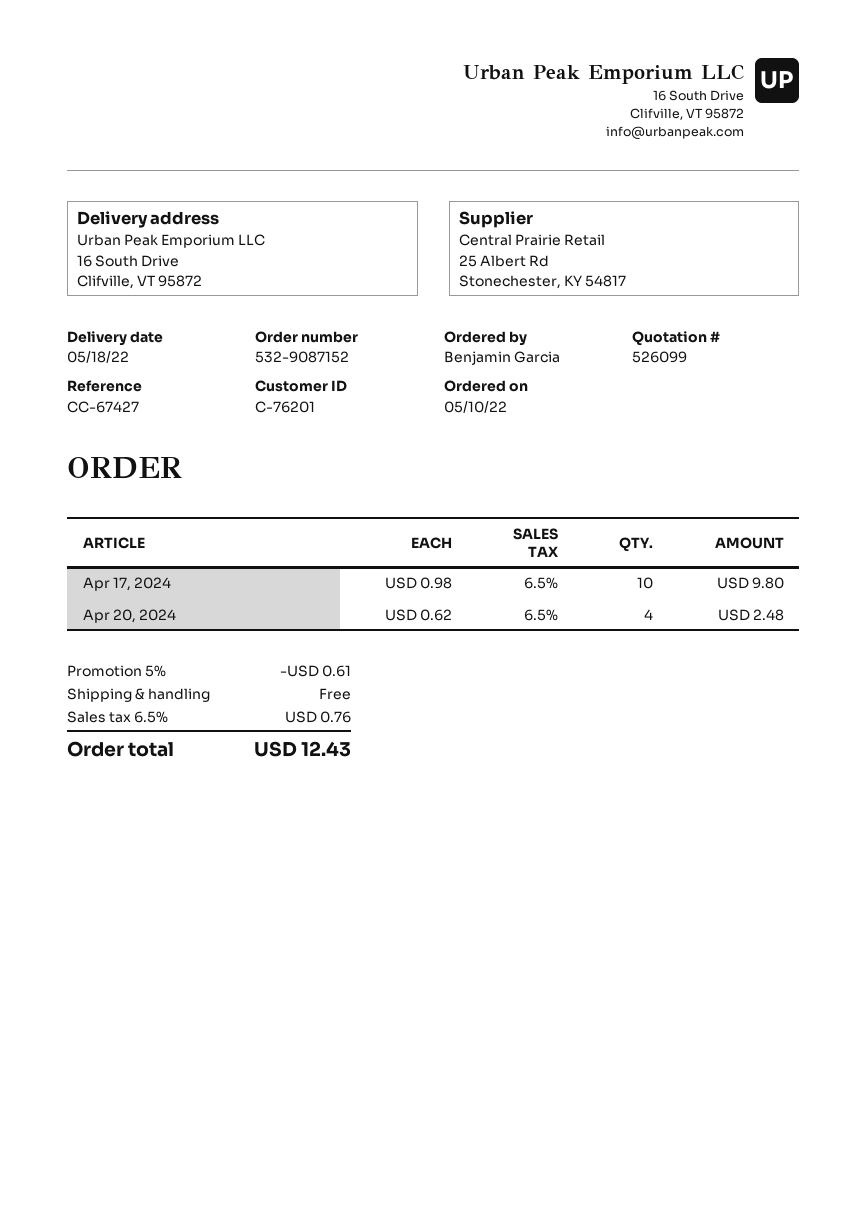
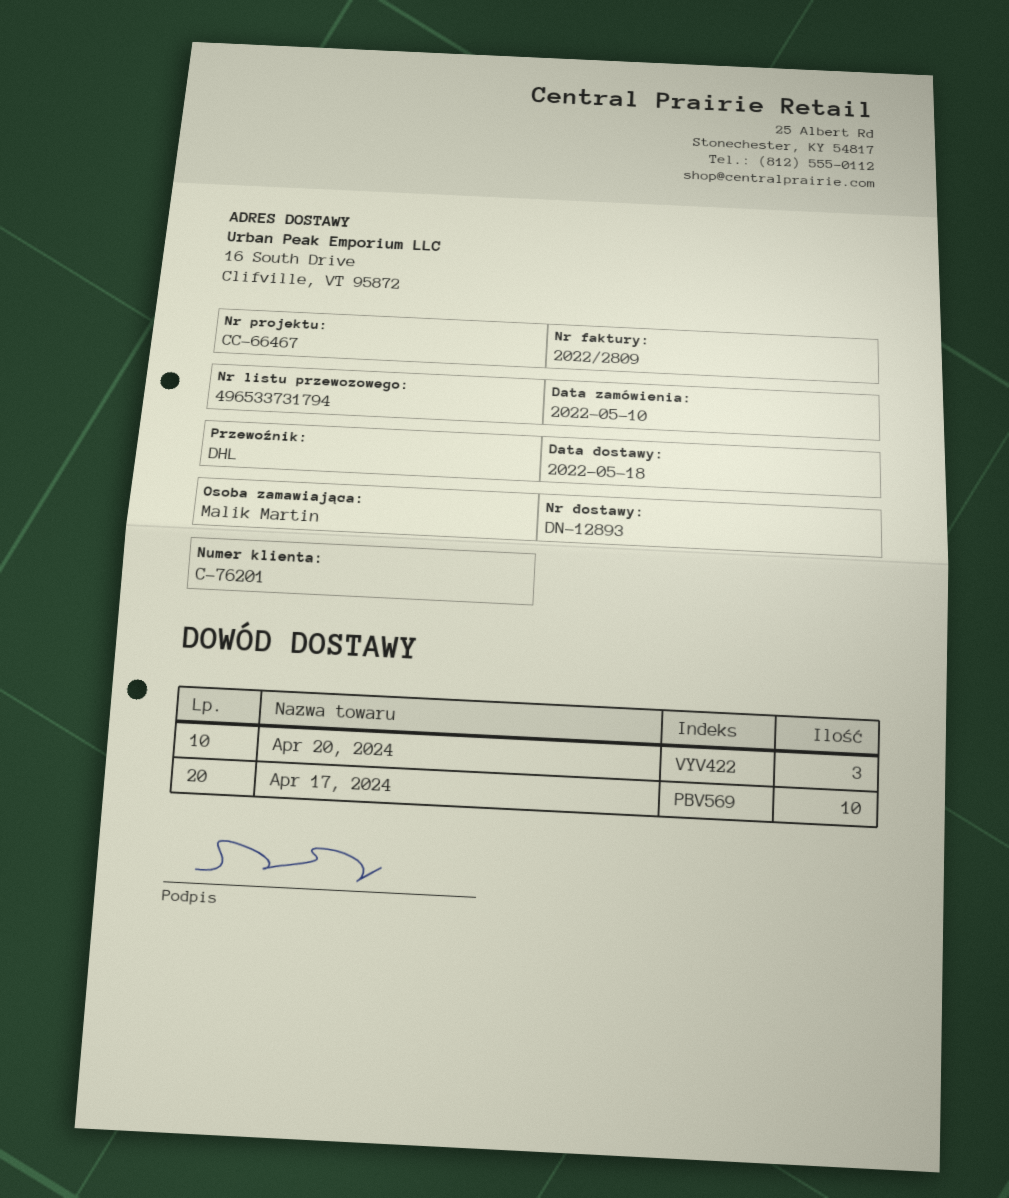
reference: CC-67427 -> CC-66467
ordered by: Benjamin Garcia -> Malik Martin
Apr 20, 2024: 4 -> 3

